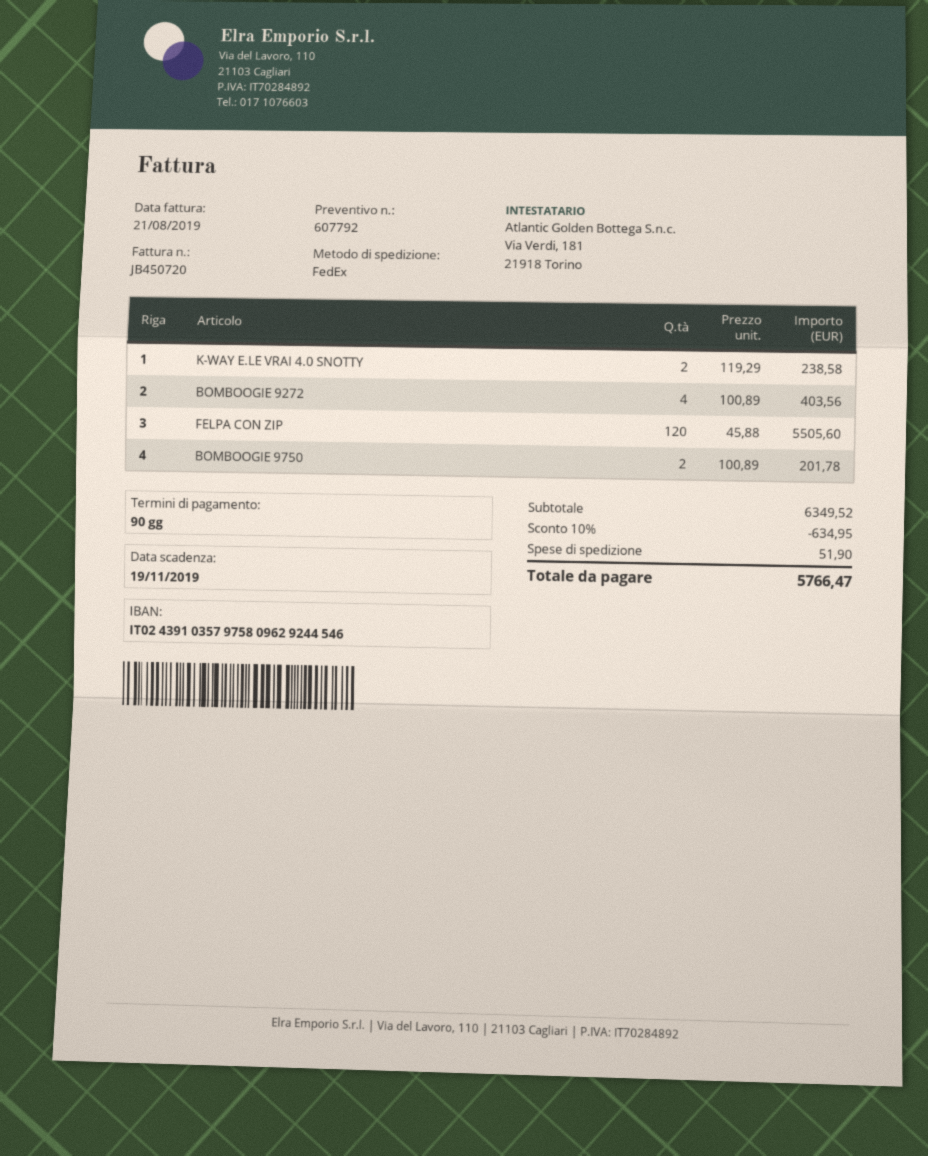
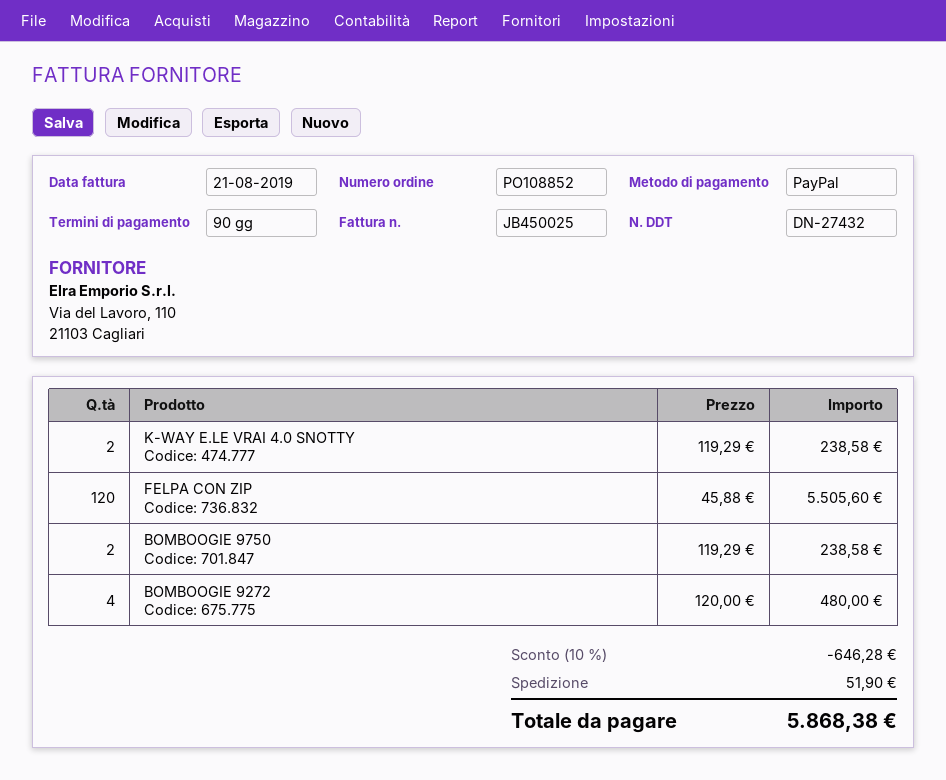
invoice number: JB450720 -> JB450025
BOMBOOGIE 9272: 4 x 100.89 = 403.56 -> 4 x 120.00 = 480.00
BOMBOOGIE 9750: 2 x 100.89 = 201.78 -> 2 x 119.29 = 238.58
discount: 10% = 634.95 -> 10% = 646.28
total: 5766.47 -> 5868.38

